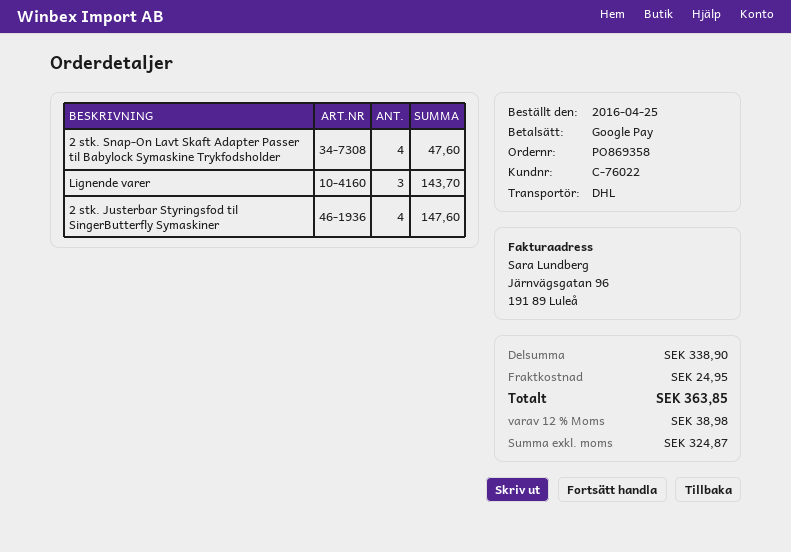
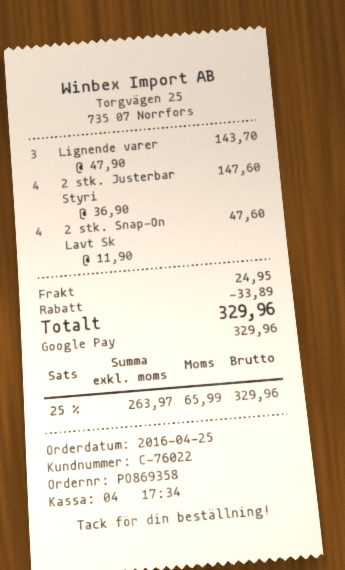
discount: none -> 33.89
net: 324.87 -> 263.97
tax: 12% = 38.98 -> 25% = 65.99
total: 363.85 -> 329.96

